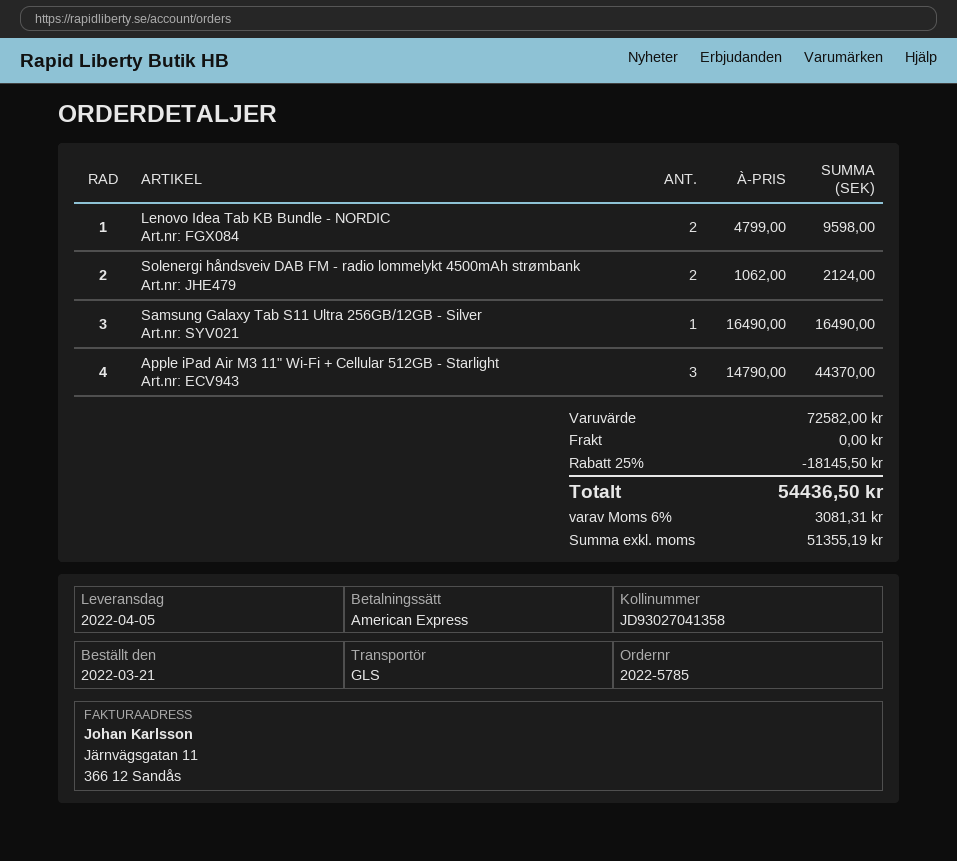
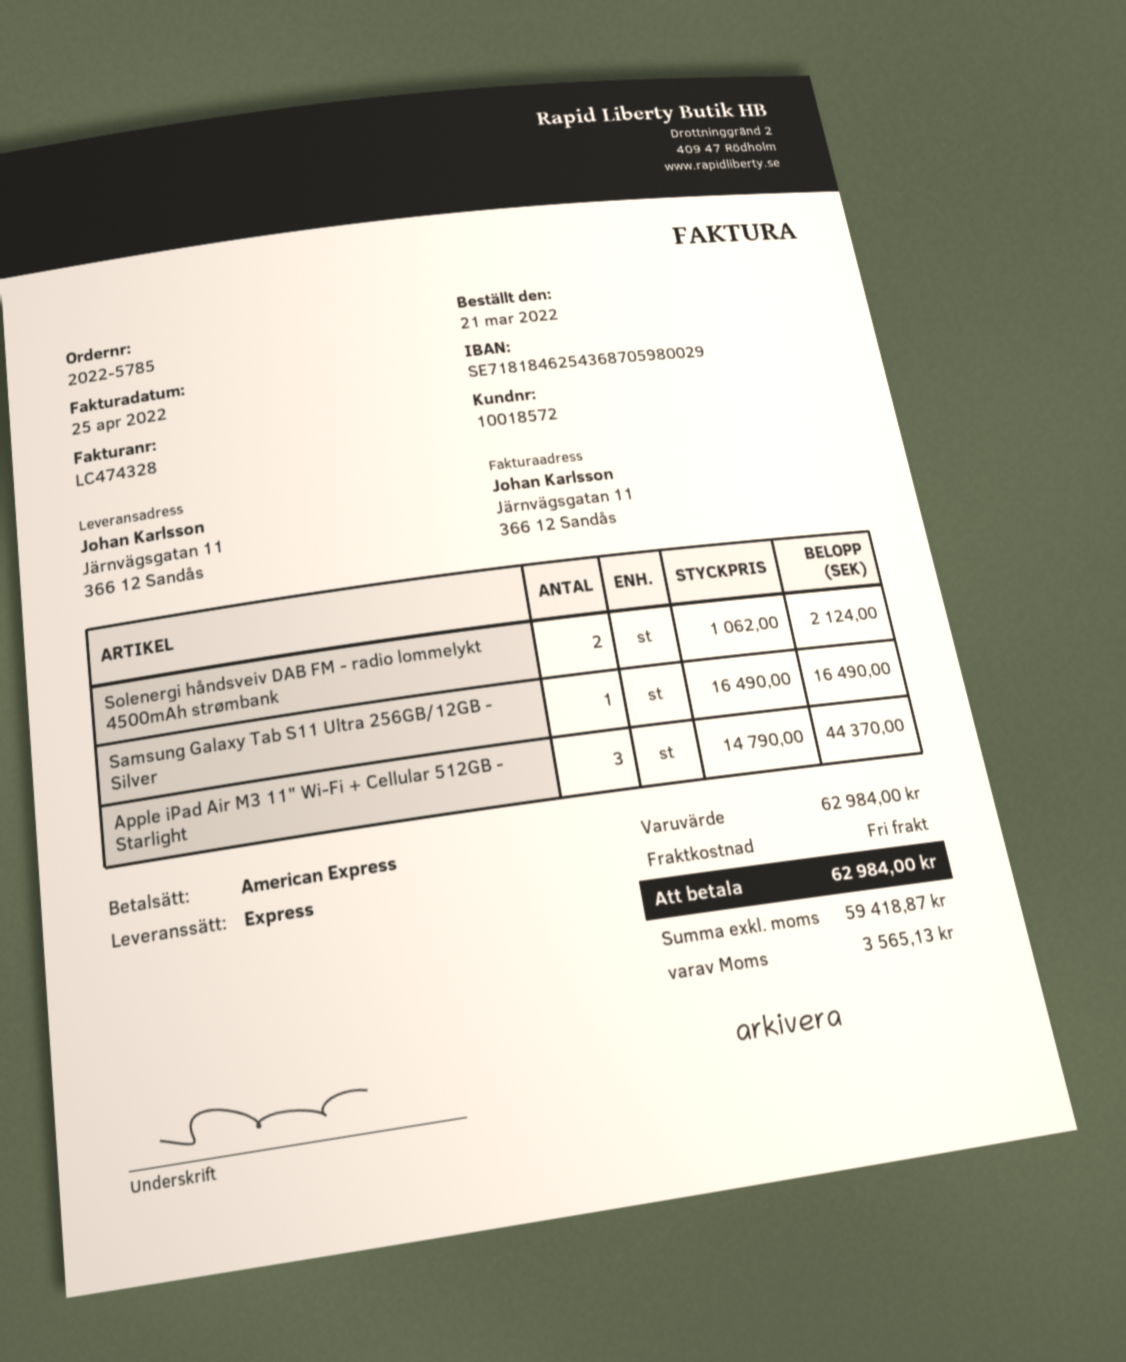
shipping method: GLS -> express
Lenovo Idea Tab KB Bundle - NORDIC: 2 x 4799.00 = 9598.00 -> none
subtotal: 72582.00 -> 62984.00
discount: 25% = 18145.50 -> none
net: 51355.19 -> 59418.87
tax: 3081.31 -> 3565.13
total: 54436.50 -> 62984.00

